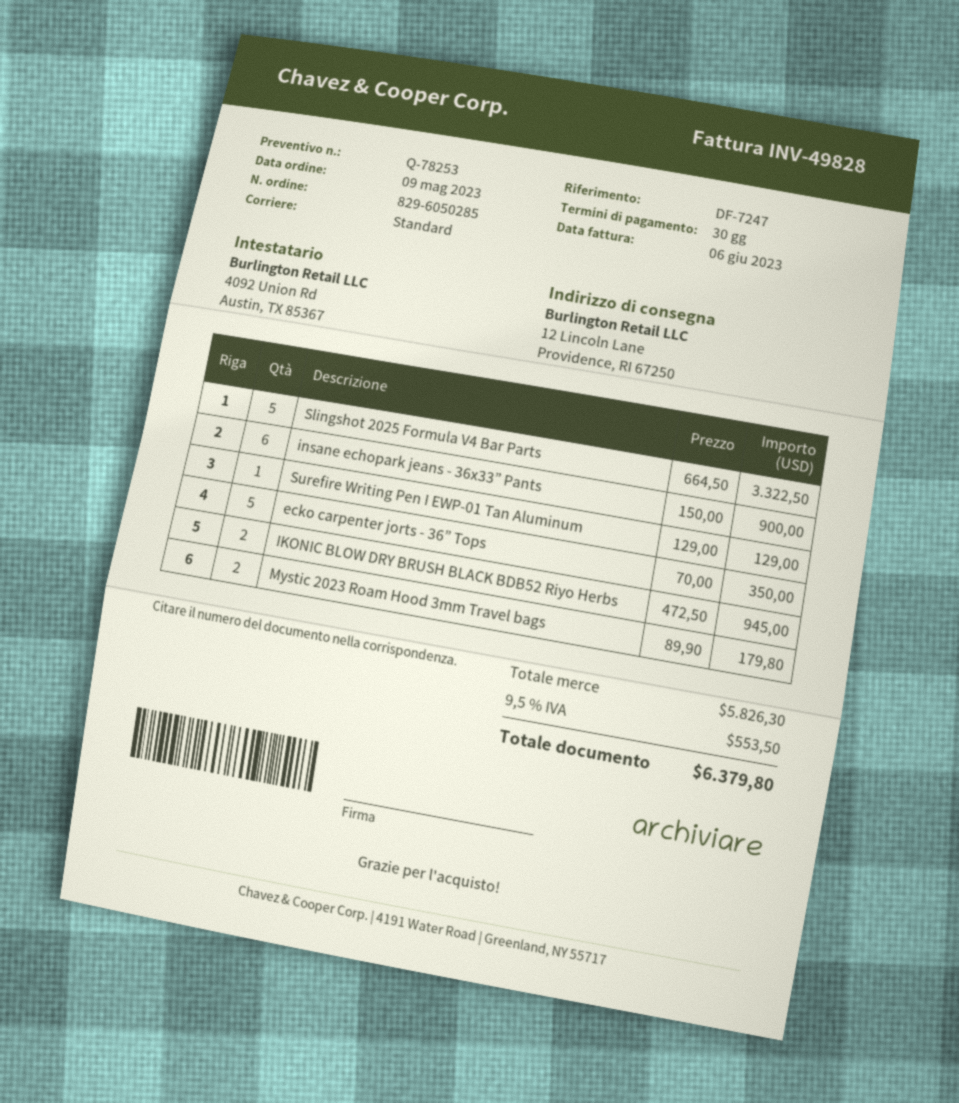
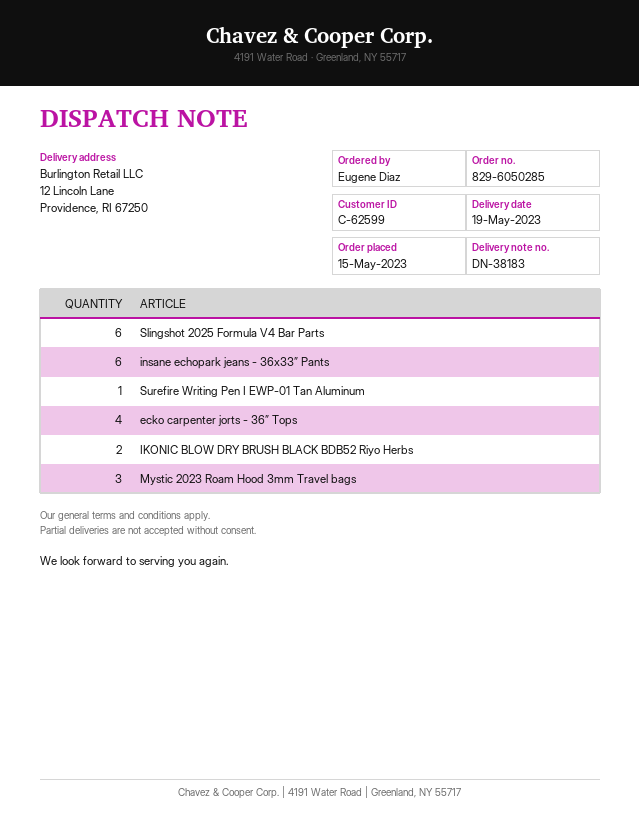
order date: 2023-05-09 -> 2023-05-15
Slingshot 2025 Formula V4 Bar Parts: 5 -> 6
ecko carpenter jorts - 36” Tops: 5 -> 4
Mystic 2023 Roam Hood 3mm Travel bags: 2 -> 3

